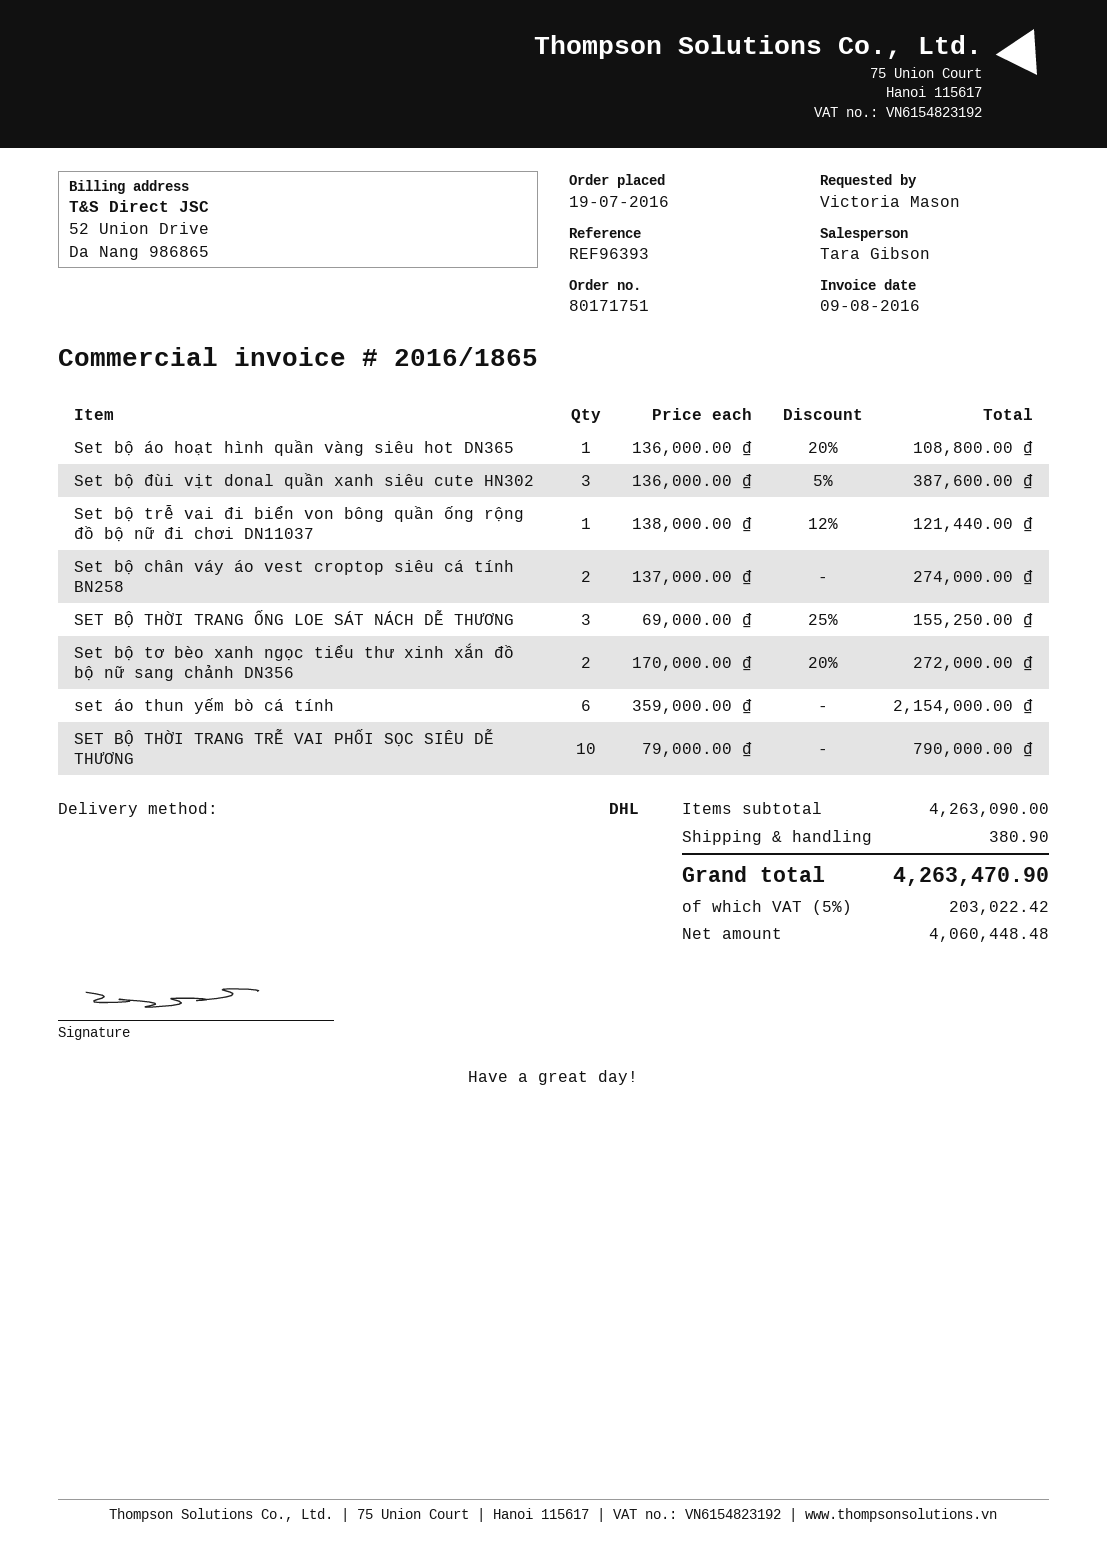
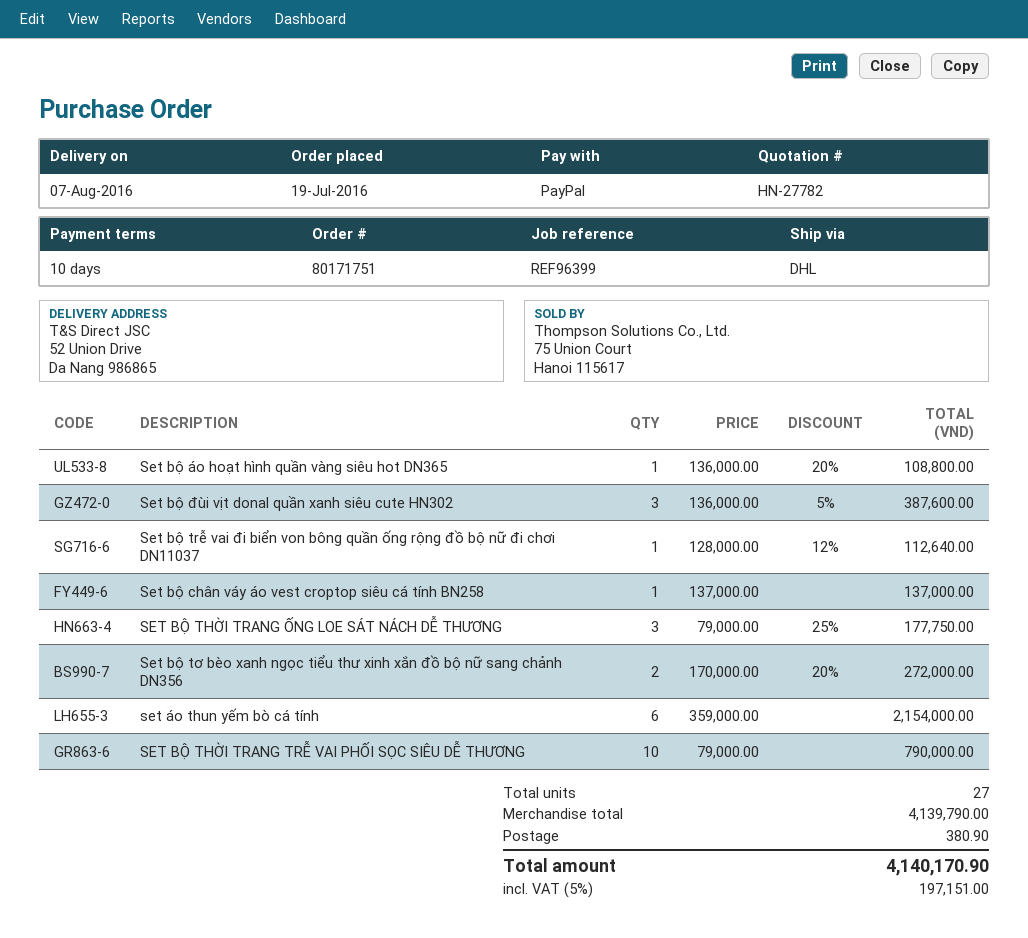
reference: REF96393 -> REF96399
Set bộ trễ vai đi biển von bông quần ống rộng đồ bộ nữ đi chơi DN11037: 1 x 138000.00 - 12% = 121440.00 -> 1 x 128000.00 - 12% = 112640.00
Set bộ chân váy áo vest croptop siêu cá tính BN258: 2 x 137000.00 = 274000.00 -> 1 x 137000.00 = 137000.00
SET BỘ THỜI TRANG ỐNG LOE SÁT NÁCH DỄ THƯƠNG: 3 x 69000.00 - 25% = 155250.00 -> 3 x 79000.00 - 25% = 177750.00
subtotal: 4263090.00 -> 4139790.00
tax: 5% = 203022.42 -> 5% = 197151.00
total: 4263470.90 -> 4140170.90

